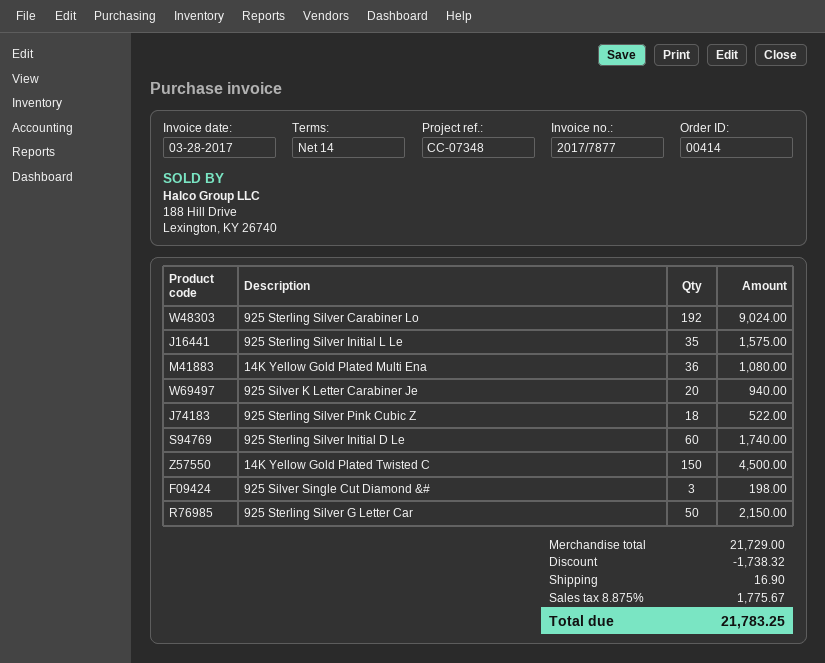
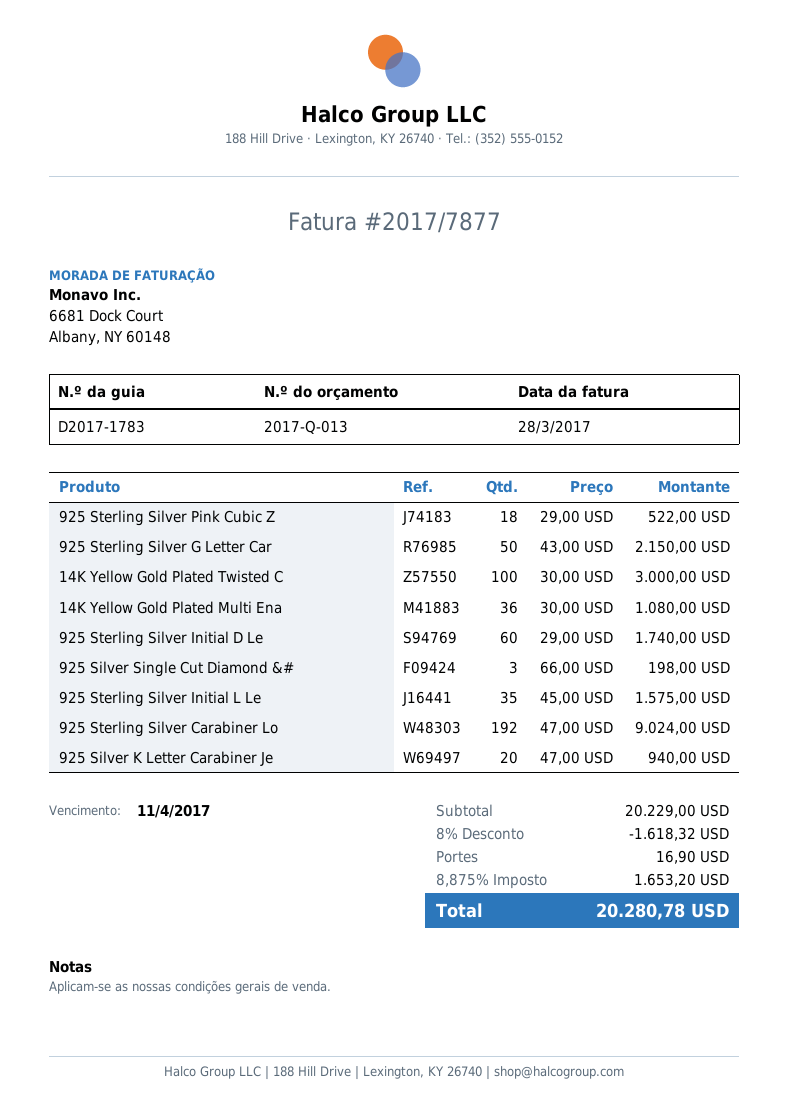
14K Yellow Gold Plated Twisted C: 150 for 4500.00 -> 100 for 3000.00
subtotal: 21729.00 -> 20229.00
discount: 1738.32 -> 1618.32
tax: 8.875% = 1775.67 -> 8.875% = 1653.20
total: 21783.25 -> 20280.78

